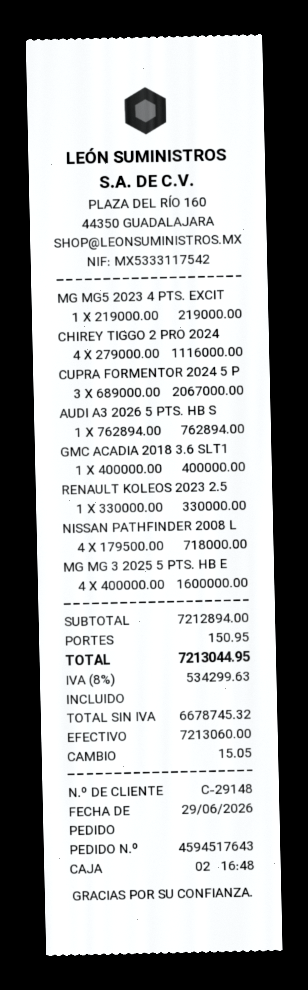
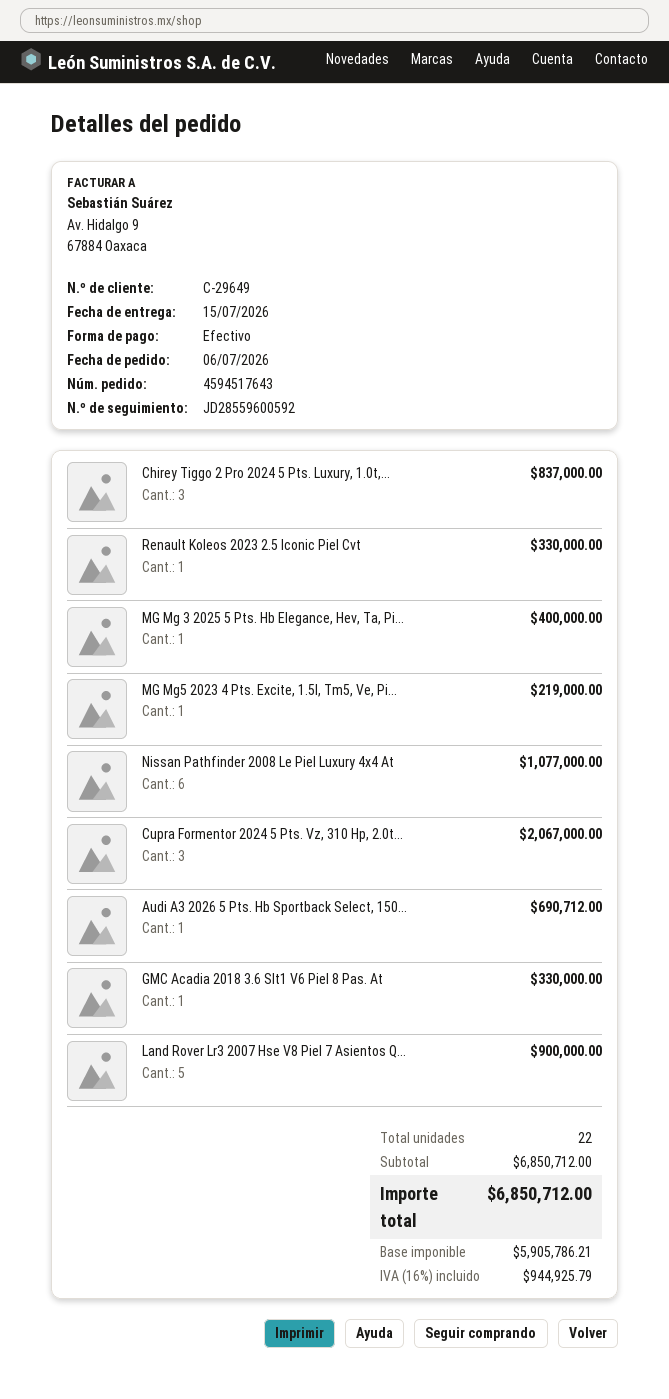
order date: 2026-06-29 -> 2026-07-06
customer number: C-29148 -> C-29649
CHIREY TIGGO 2 PRO 2024: 4 for 1116000.00 -> 3 for 837000.00
AUDI A3 2026 5 PTS. HB S: 1 for 762894.00 -> 1 for 690712.00
GMC ACADIA 2018 3.6 SLT1: 1 for 400000.00 -> 1 for 330000.00
NISSAN PATHFINDER 2008 L: 4 for 718000.00 -> 6 for 1077000.00
MG MG 3 2025 5 PTS. HB E: 4 for 1600000.00 -> 1 for 400000.00
Land Rover Lr3 2007 Hse V8 Piel 7 Asientos Q...: none -> 5 for 900000.00
subtotal: 7212894.00 -> 6850712.00
shipping: 150.95 -> none
net: 6678745.32 -> 5905786.21
tax: 8% = 534299.63 -> 16% = 944925.79
total: 7213044.95 -> 6850712.00

